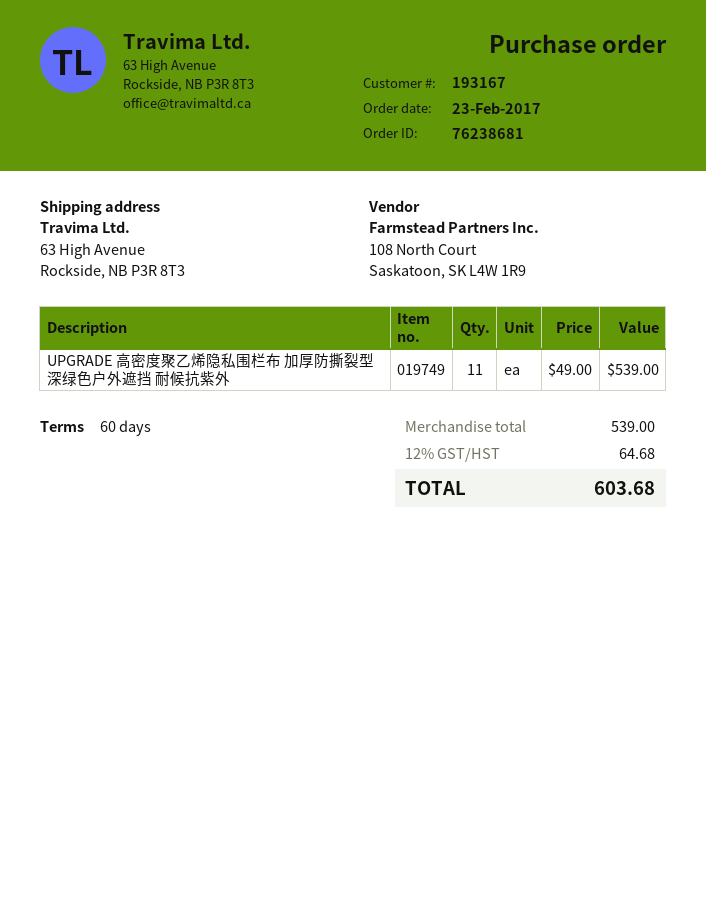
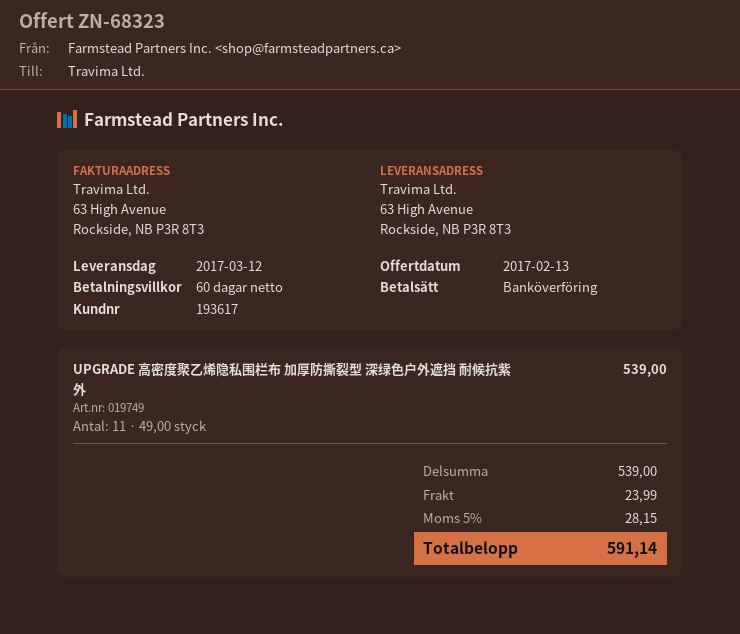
customer number: 193167 -> 193617
shipping: none -> 23.99
tax: 12% = 64.68 -> 5% = 28.15
total: 603.68 -> 591.14

